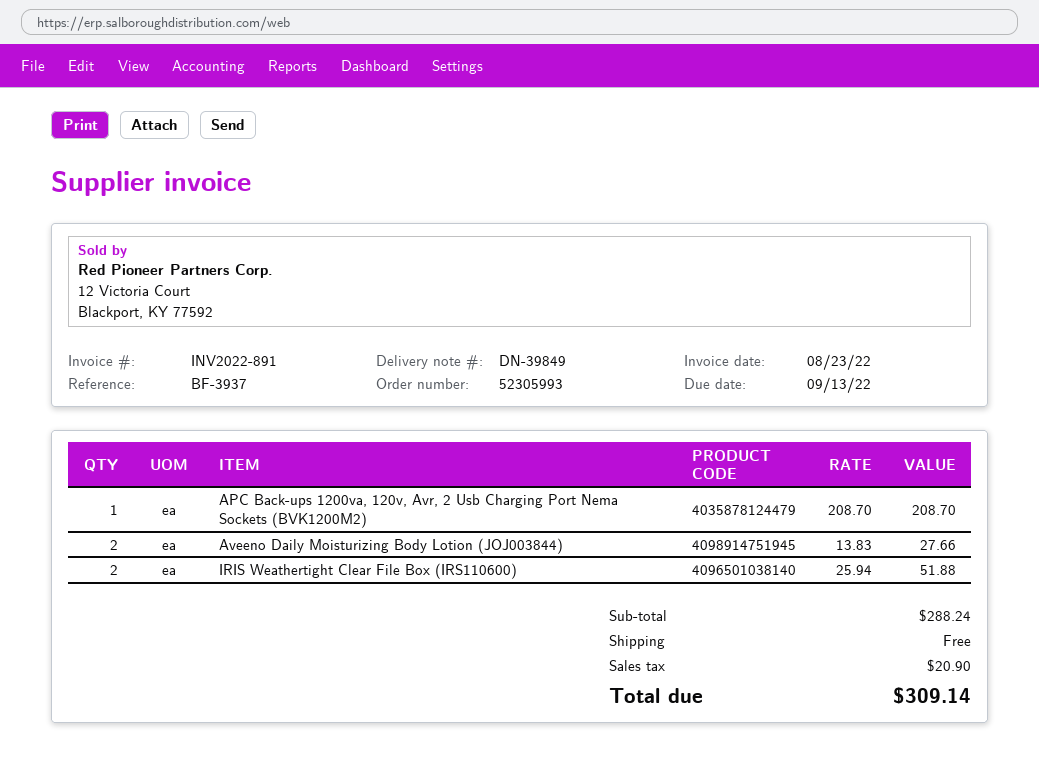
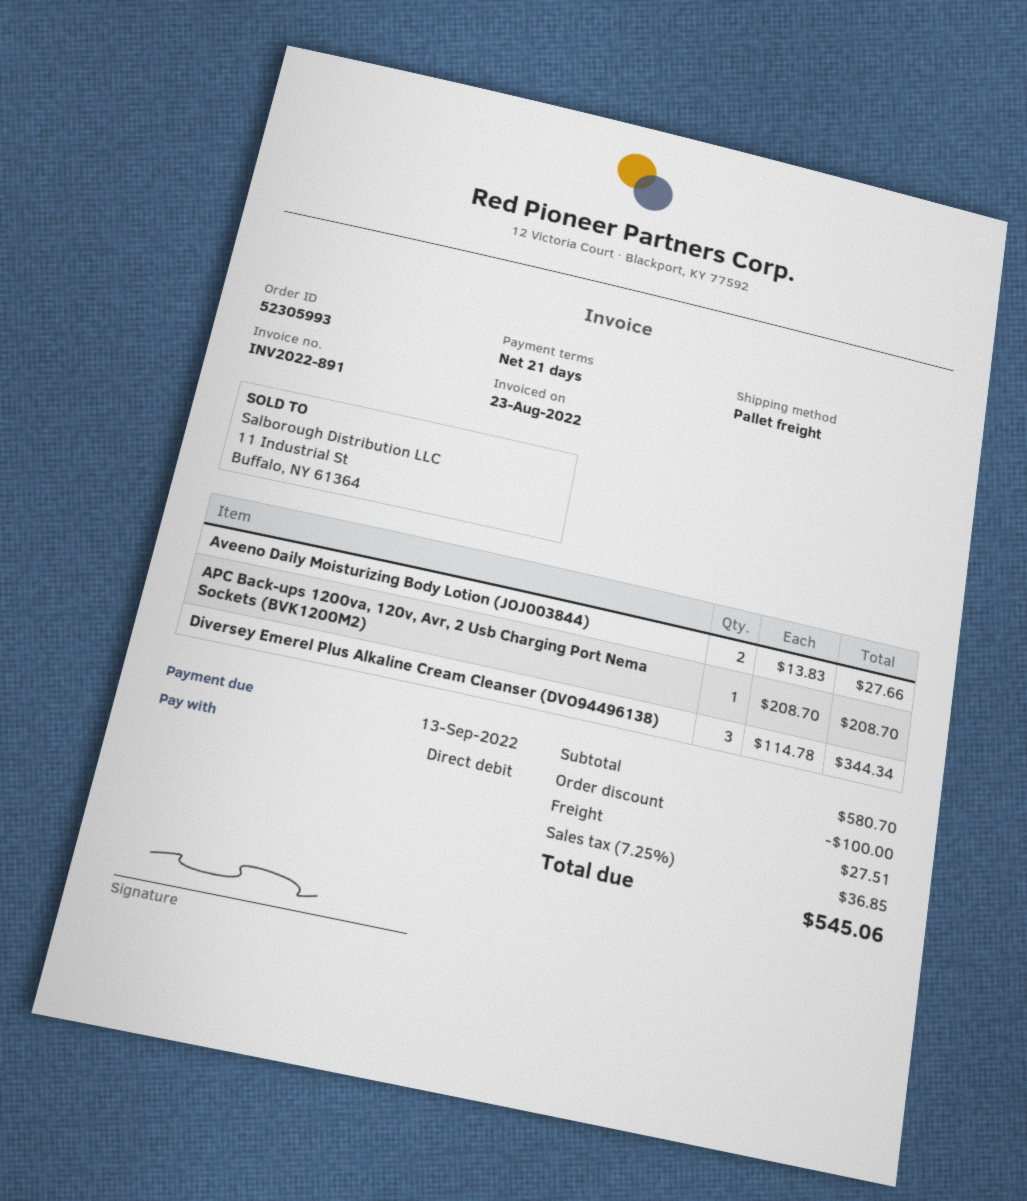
IRIS Weathertight Clear File Box (IRS110600): 2 x 25.94 = 51.88 -> none
Diversey Emerel Plus Alkaline Cream Cleanser (DVO94496138): none -> 3 x 114.78 = 344.34
subtotal: 288.24 -> 580.70
discount: none -> 100.00
shipping: 0.00 -> 27.51
tax: 20.90 -> 36.85
total: 309.14 -> 545.06

